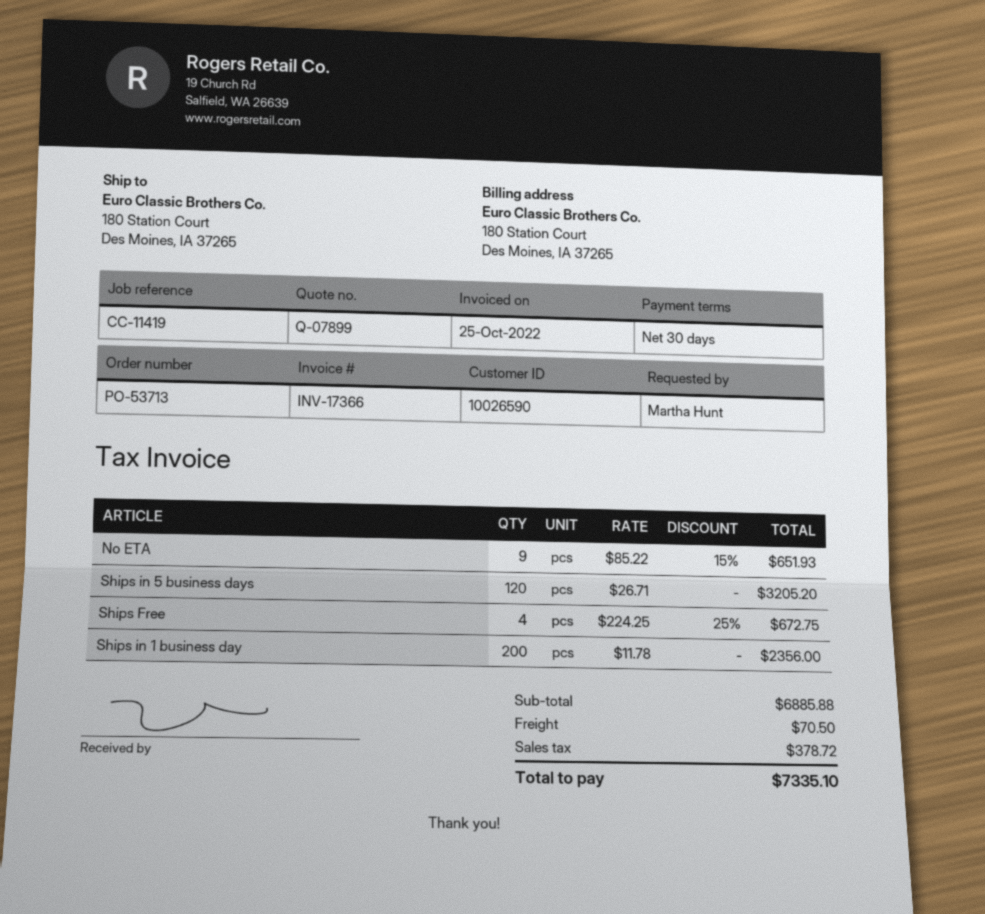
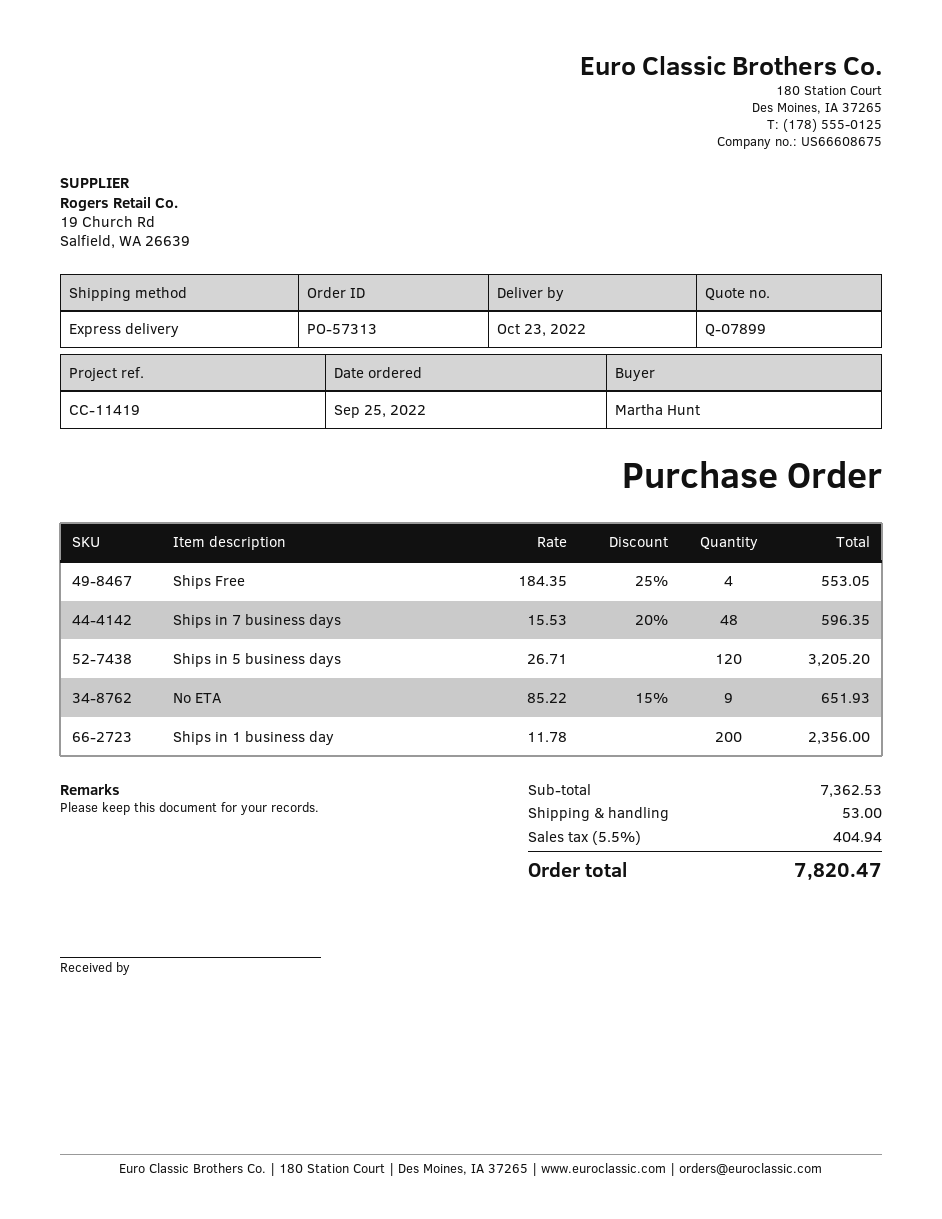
order number: PO-53713 -> PO-57313
Ships Free: 4 x 224.25 - 25% = 672.75 -> 4 x 184.35 - 25% = 553.05
Ships in 7 business days: none -> 48 x 15.53 - 20% = 596.35
subtotal: 6885.88 -> 7362.53
shipping: 70.50 -> 53.00
tax: 378.72 -> 404.94
total: 7335.10 -> 7820.47

